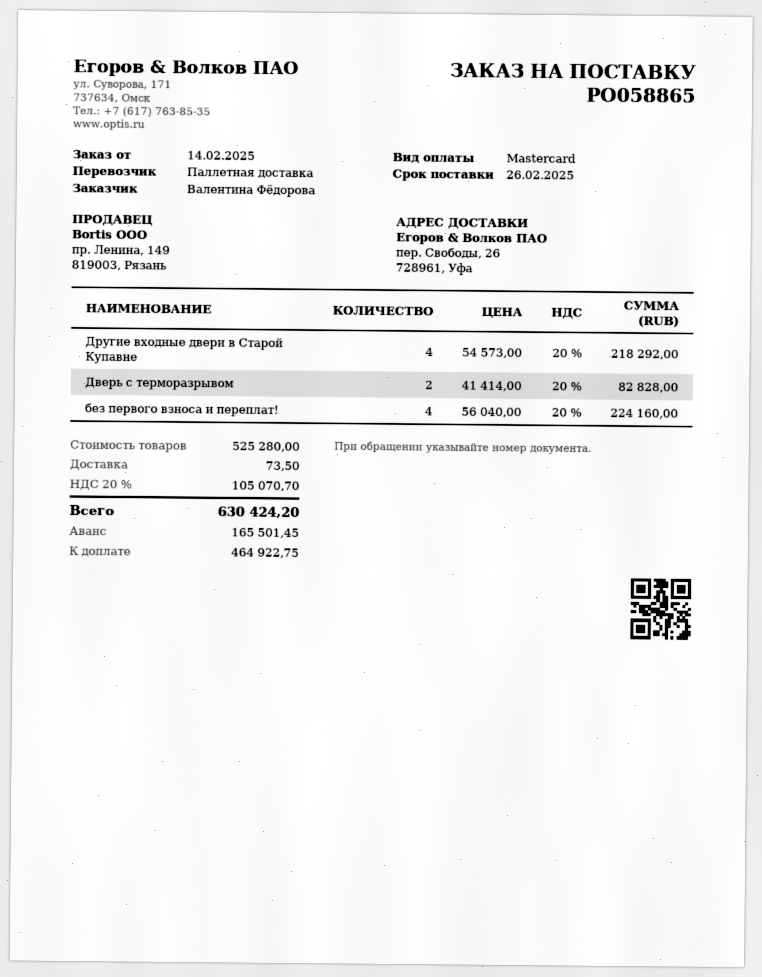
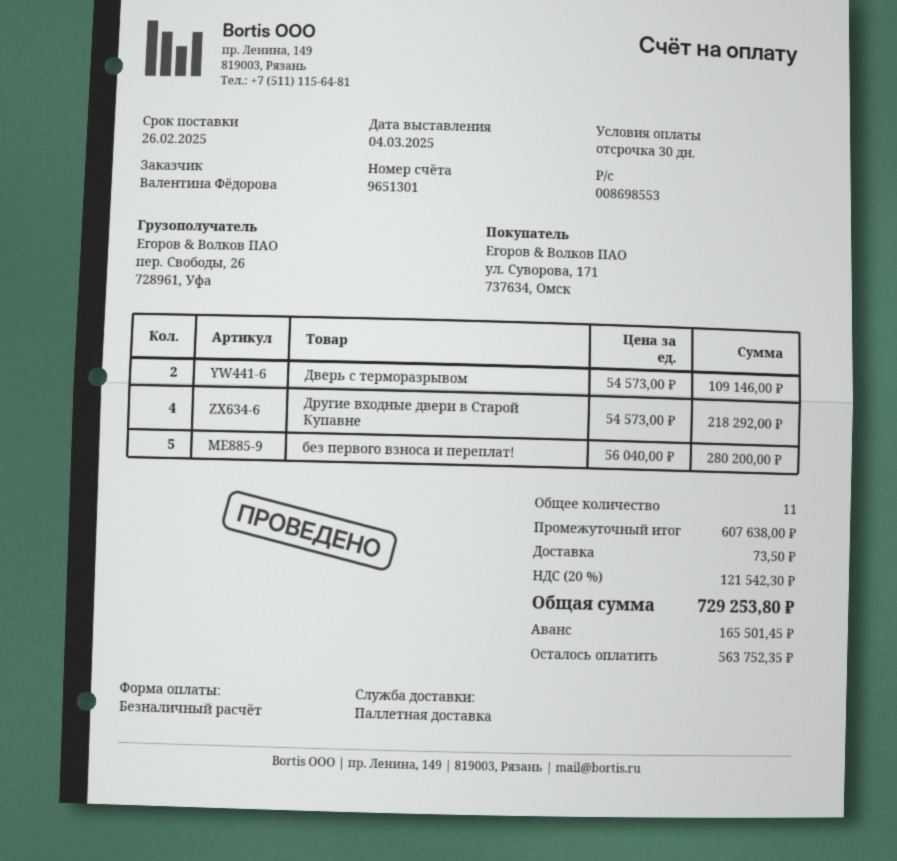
payment method: Mastercard -> bank transfer
Дверь с терморазрывом: 2 x 41414.00 = 82828.00 -> 2 x 54573.00 = 109146.00
без первого взноса и переплат!: 4 x 56040.00 = 224160.00 -> 5 x 56040.00 = 280200.00
subtotal: 525280.00 -> 607638.00
tax: 20% = 105070.70 -> 20% = 121542.30
total: 630424.20 -> 729253.80
balance: 464922.75 -> 563752.35

